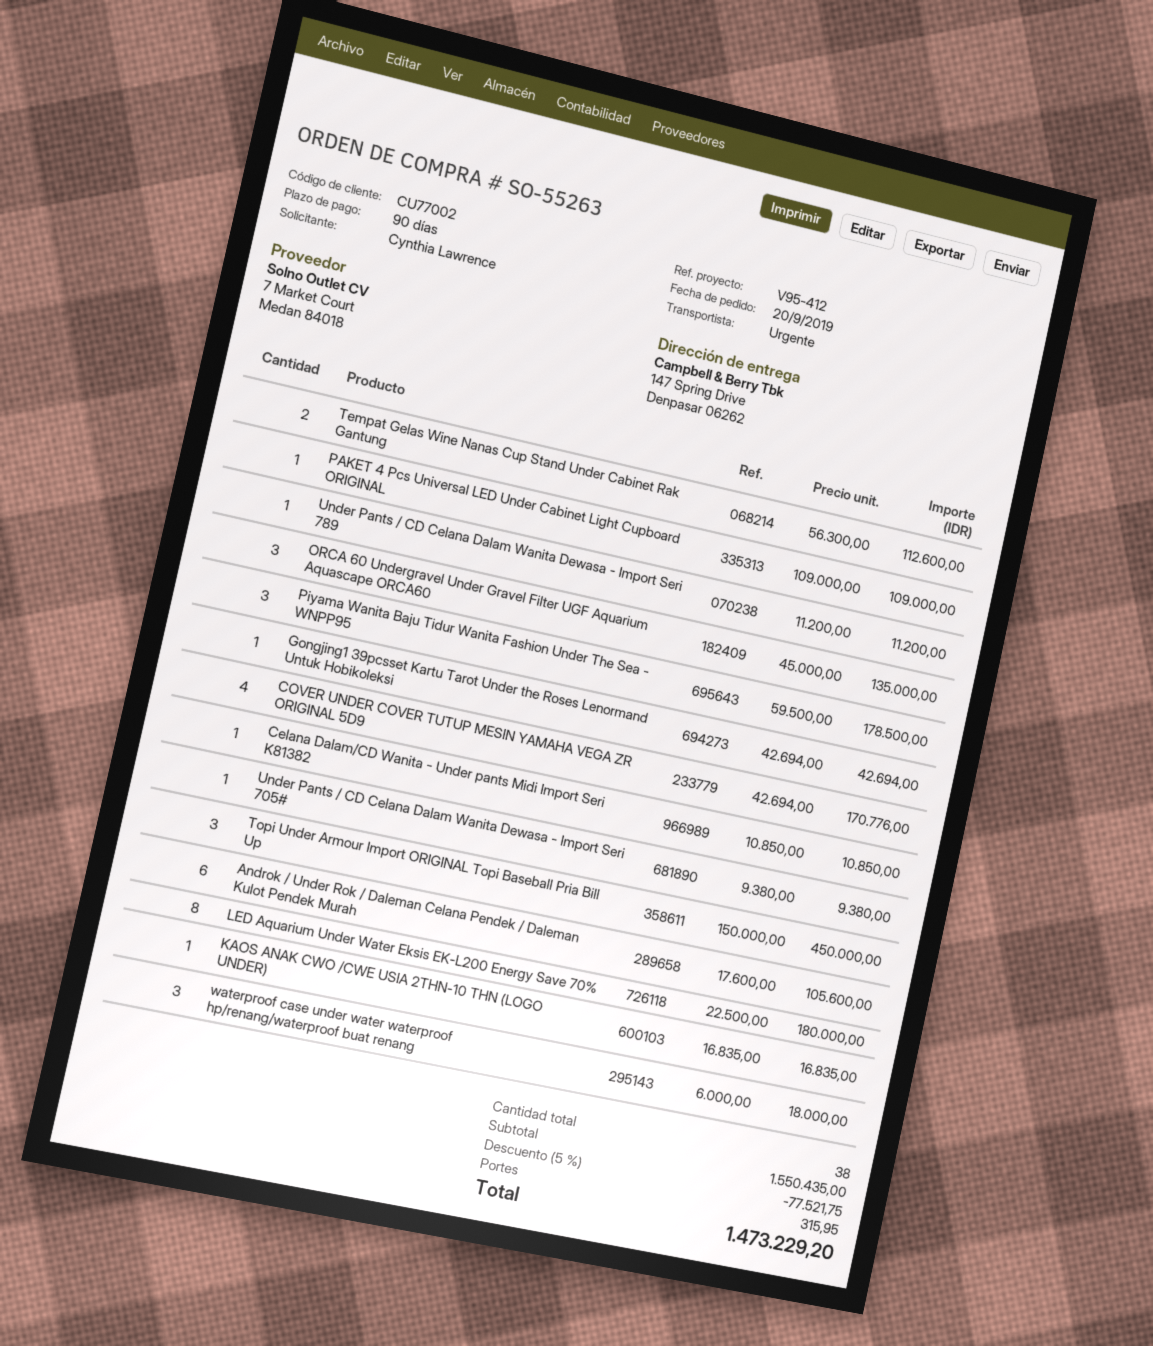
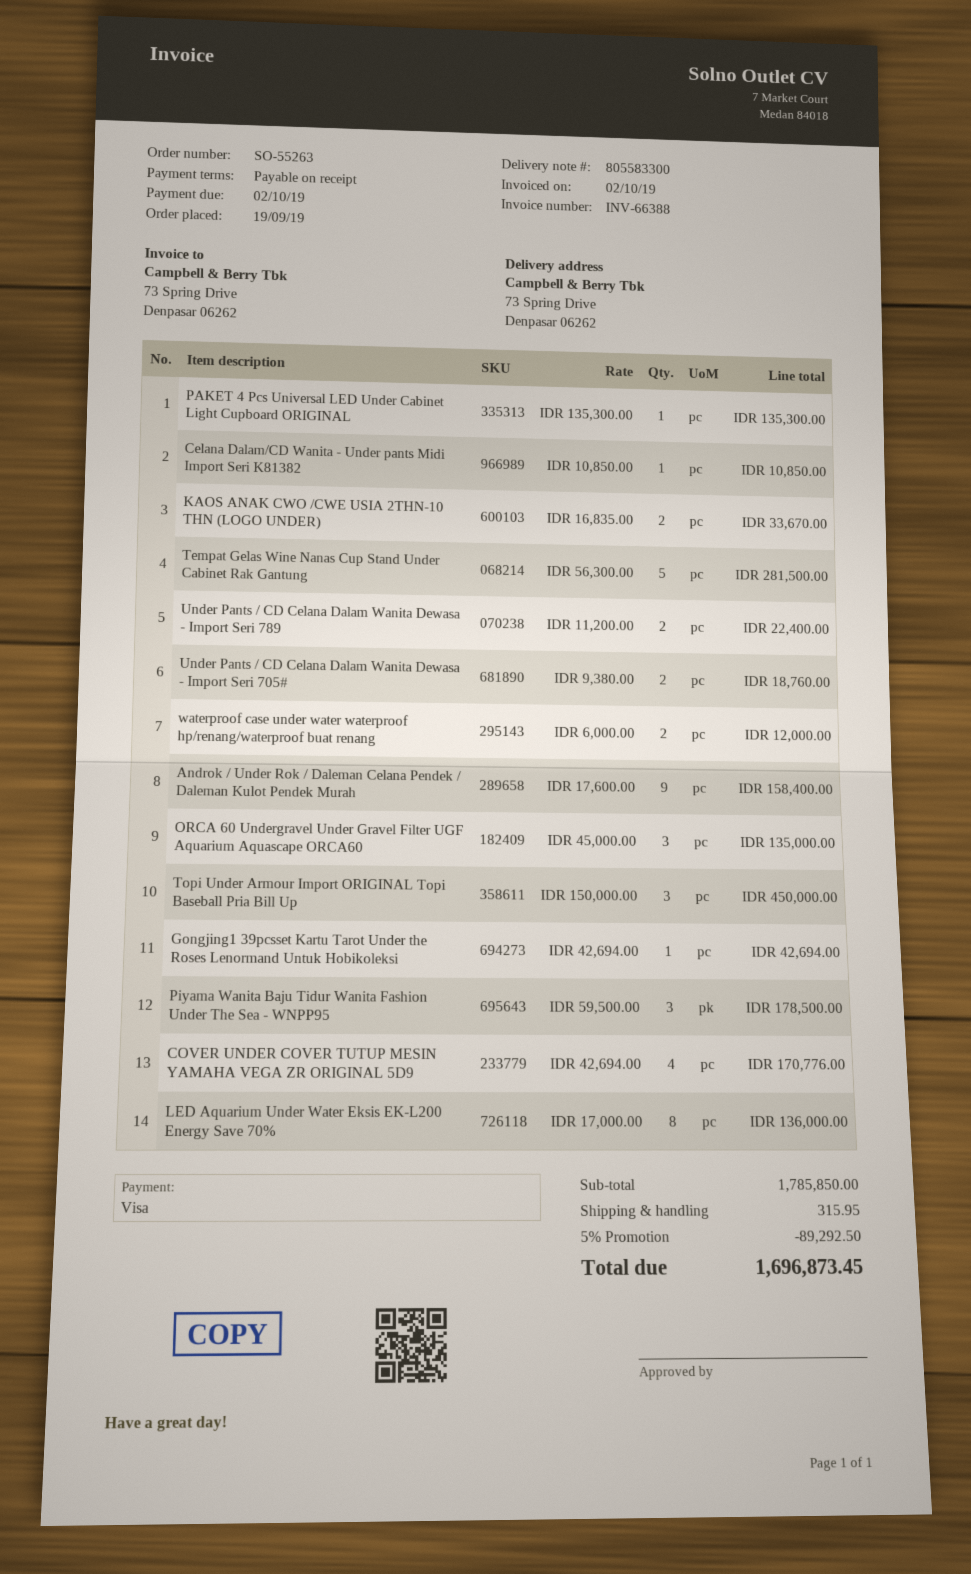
order date: 2019-09-20 -> 2019-09-19
payment terms: 90 days -> on receipt
ship to: 147 Spring Drive, Denpasar 06262 -> 73 Spring Drive, Denpasar 06262
Tempat Gelas Wine Nanas Cup Stand Under Cabinet Rak Gantung: 2 x 56300.00 = 112600.00 -> 5 x 56300.00 = 281500.00
PAKET 4 Pcs Universal LED Under Cabinet Light Cupboard ORIGINAL: 1 x 109000.00 = 109000.00 -> 1 x 135300.00 = 135300.00
Under Pants / CD Celana Dalam Wanita Dewasa - Import Seri 789: 1 x 11200.00 = 11200.00 -> 2 x 11200.00 = 22400.00
Under Pants / CD Celana Dalam Wanita Dewasa - Import Seri 705#: 1 x 9380.00 = 9380.00 -> 2 x 9380.00 = 18760.00
Androk / Under Rok / Daleman Celana Pendek / Daleman Kulot Pendek Murah: 6 x 17600.00 = 105600.00 -> 9 x 17600.00 = 158400.00
LED Aquarium Under Water Eksis EK-L200 Energy Save 70%: 8 x 22500.00 = 180000.00 -> 8 x 17000.00 = 136000.00
KAOS ANAK CWO /CWE USIA 2THN-10 THN (LOGO UNDER): 1 x 16835.00 = 16835.00 -> 2 x 16835.00 = 33670.00
waterproof case under water waterproof hp/renang/waterproof buat renang: 3 x 6000.00 = 18000.00 -> 2 x 6000.00 = 12000.00
subtotal: 1550435.00 -> 1785850.00
discount: 5% = 77521.75 -> 5% = 89292.50
total: 1473229.20 -> 1696873.45

